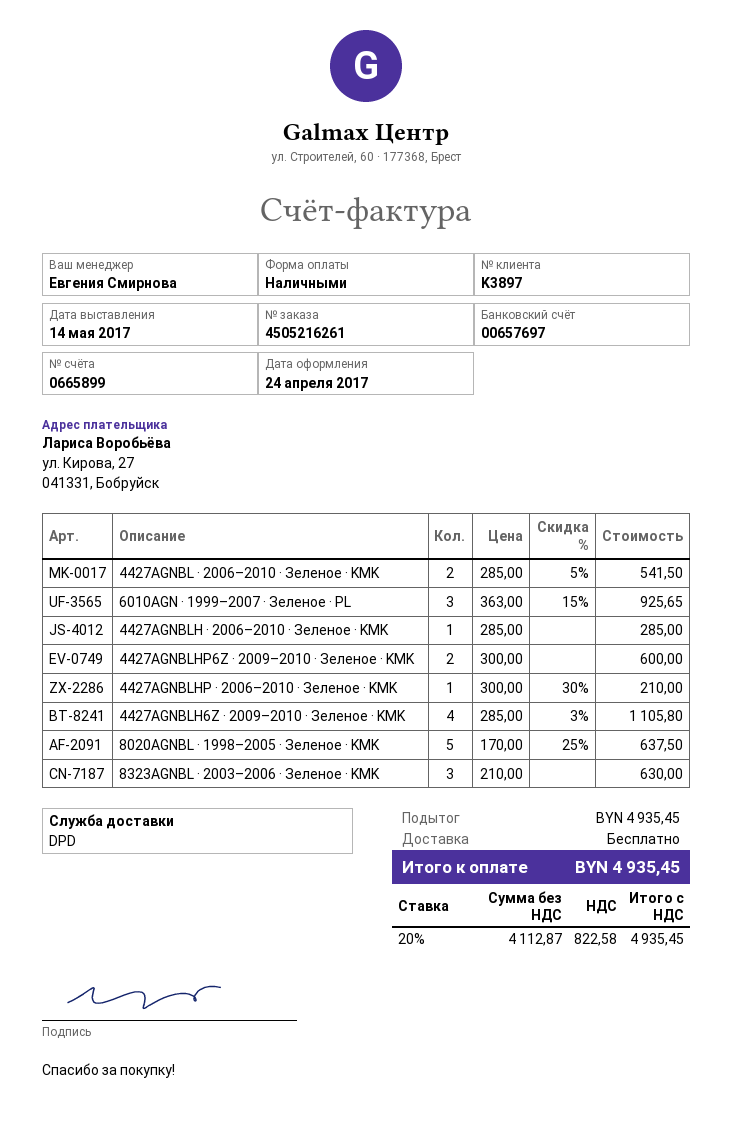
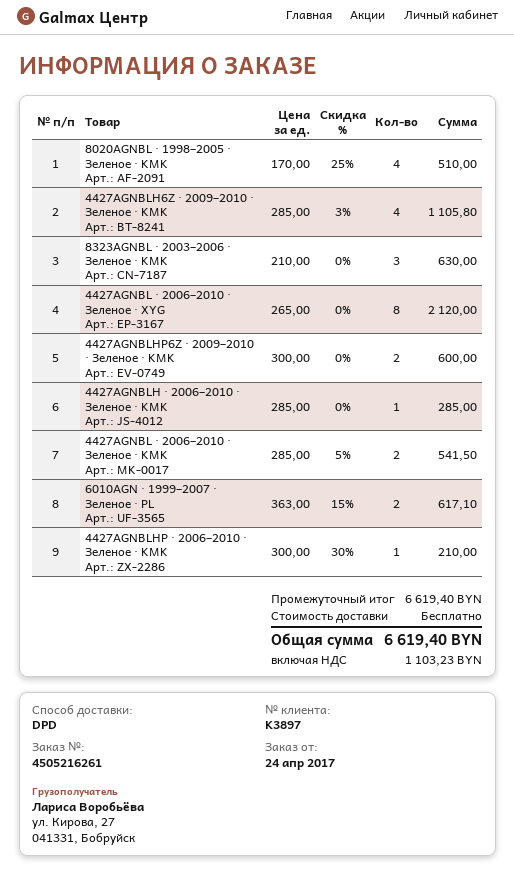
6010AGN · 1999–2007 · Зеленое · PL: 3 x 363.00 - 15% = 925.65 -> 2 x 363.00 - 15% = 617.10
8020AGNBL · 1998–2005 · Зеленое · KMK: 5 x 170.00 - 25% = 637.50 -> 4 x 170.00 - 25% = 510.00
4427AGNBL · 2006–2010 · Зеленое · XYG: none -> 8 x 265.00 = 2120.00
subtotal: 4935.45 -> 6619.40
tax: 822.58 -> 1103.23
total: 4935.45 -> 6619.40

